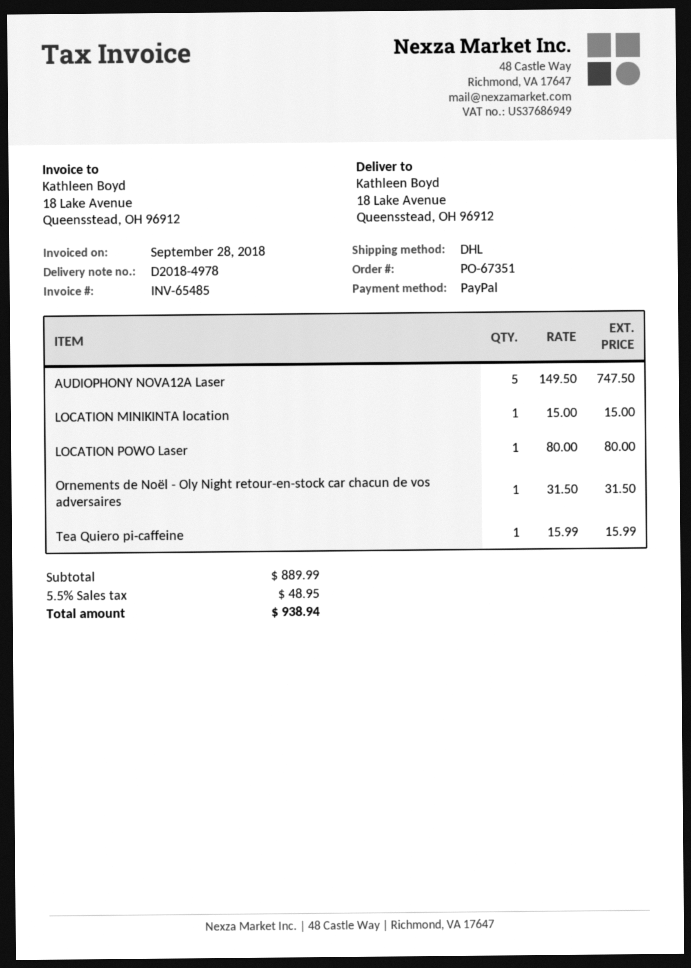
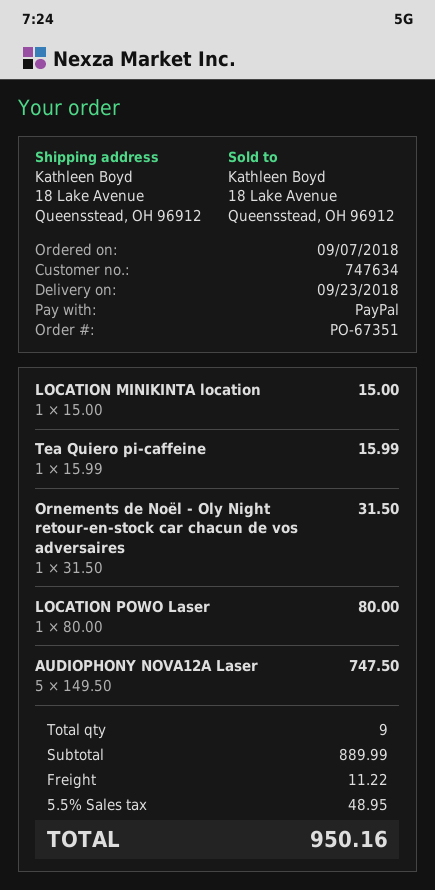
shipping: none -> 11.22
total: 938.94 -> 950.16

